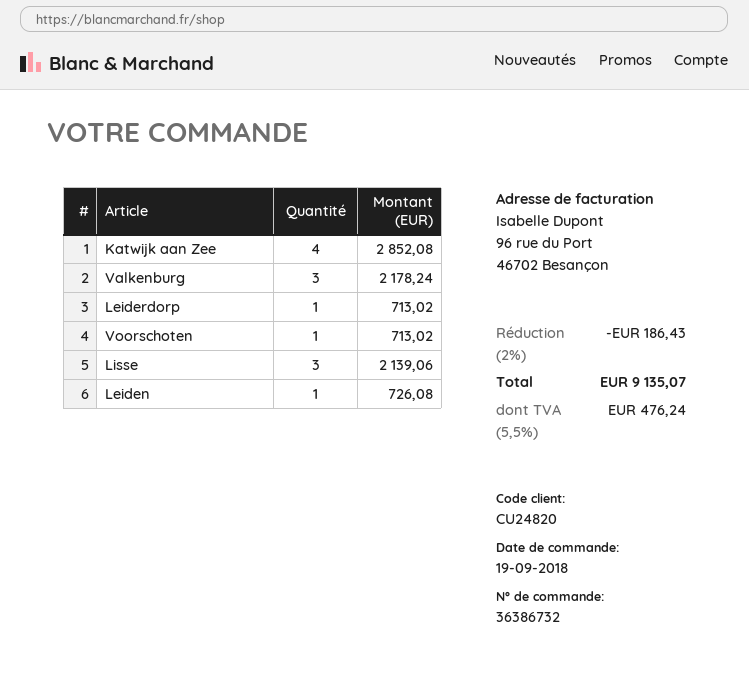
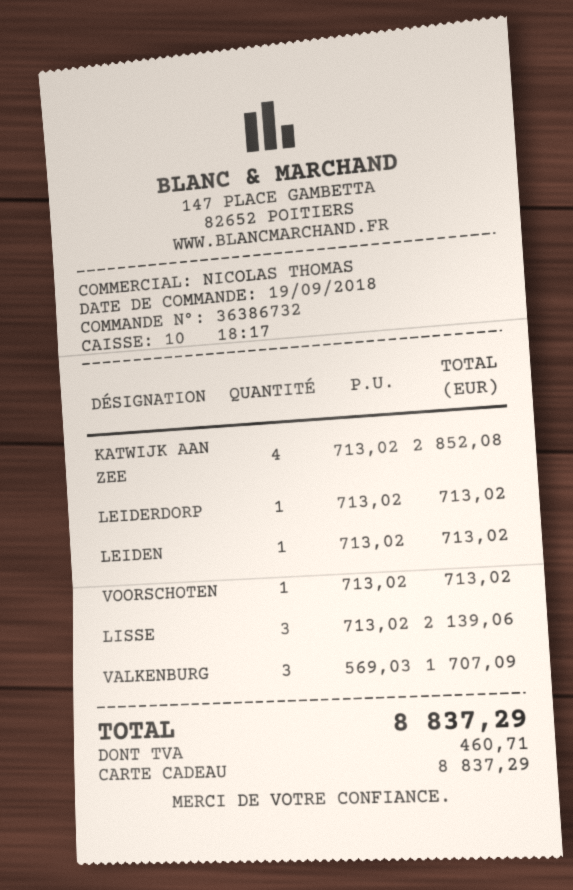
Valkenburg: 3 for 2178.24 -> 3 for 1707.09
Leiden: 1 for 726.08 -> 1 for 713.02
discount: 2% = 186.43 -> none
tax: 476.24 -> 460.71
total: 9135.07 -> 8837.29

